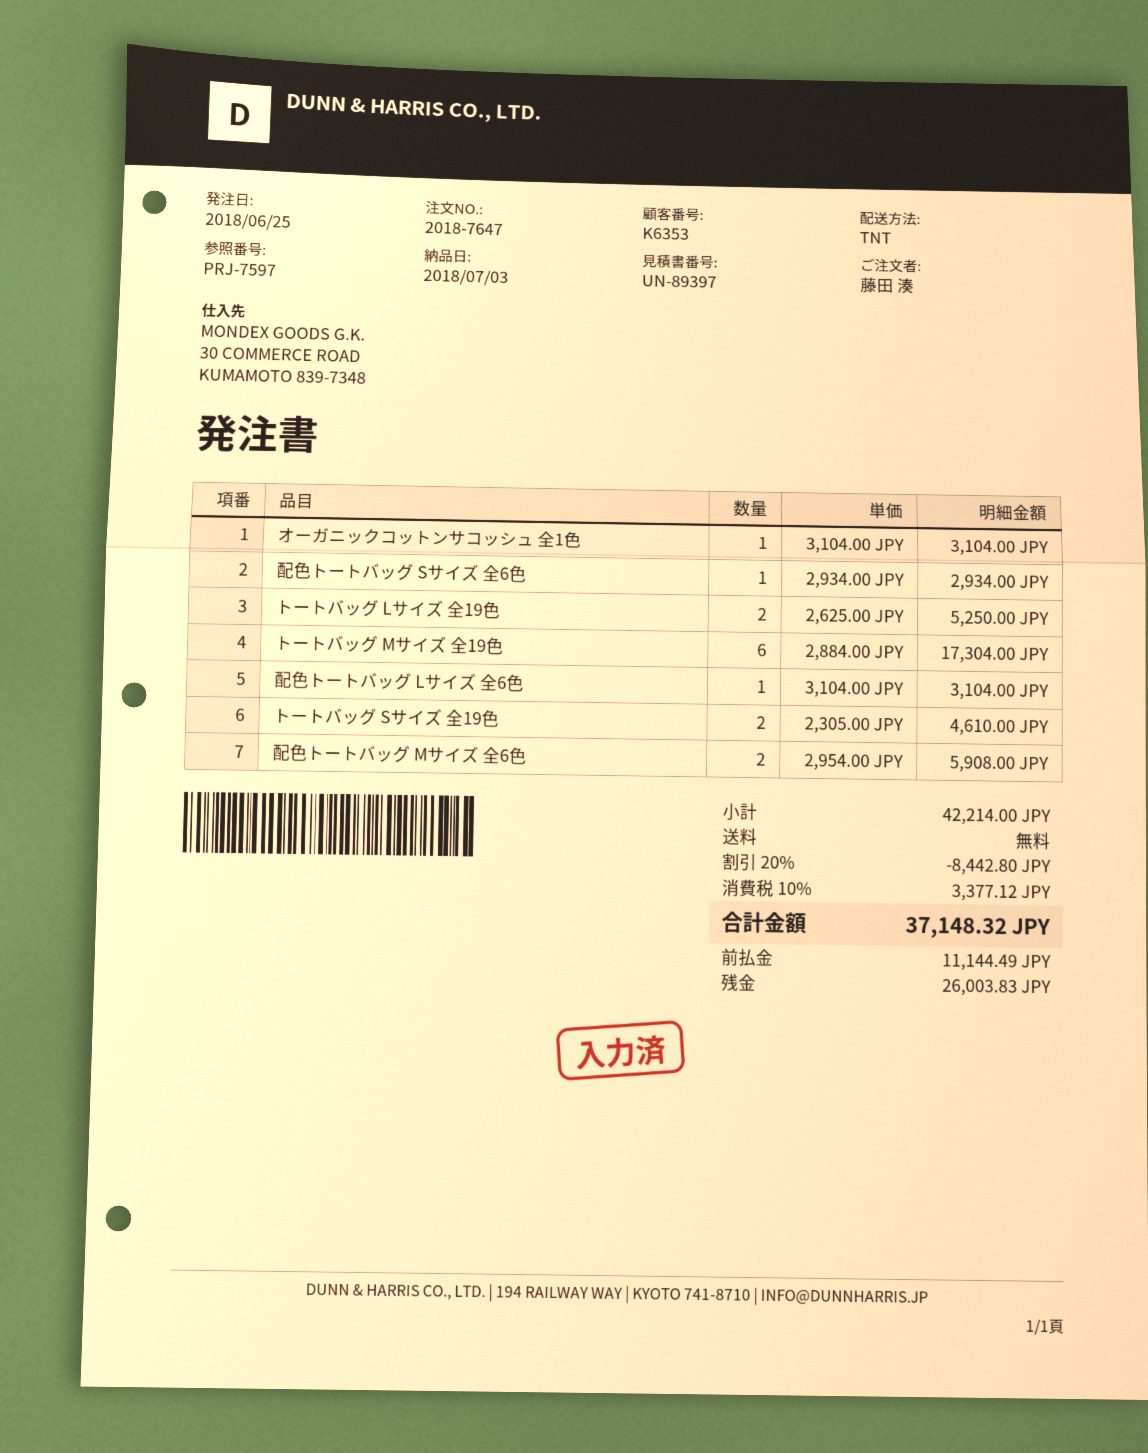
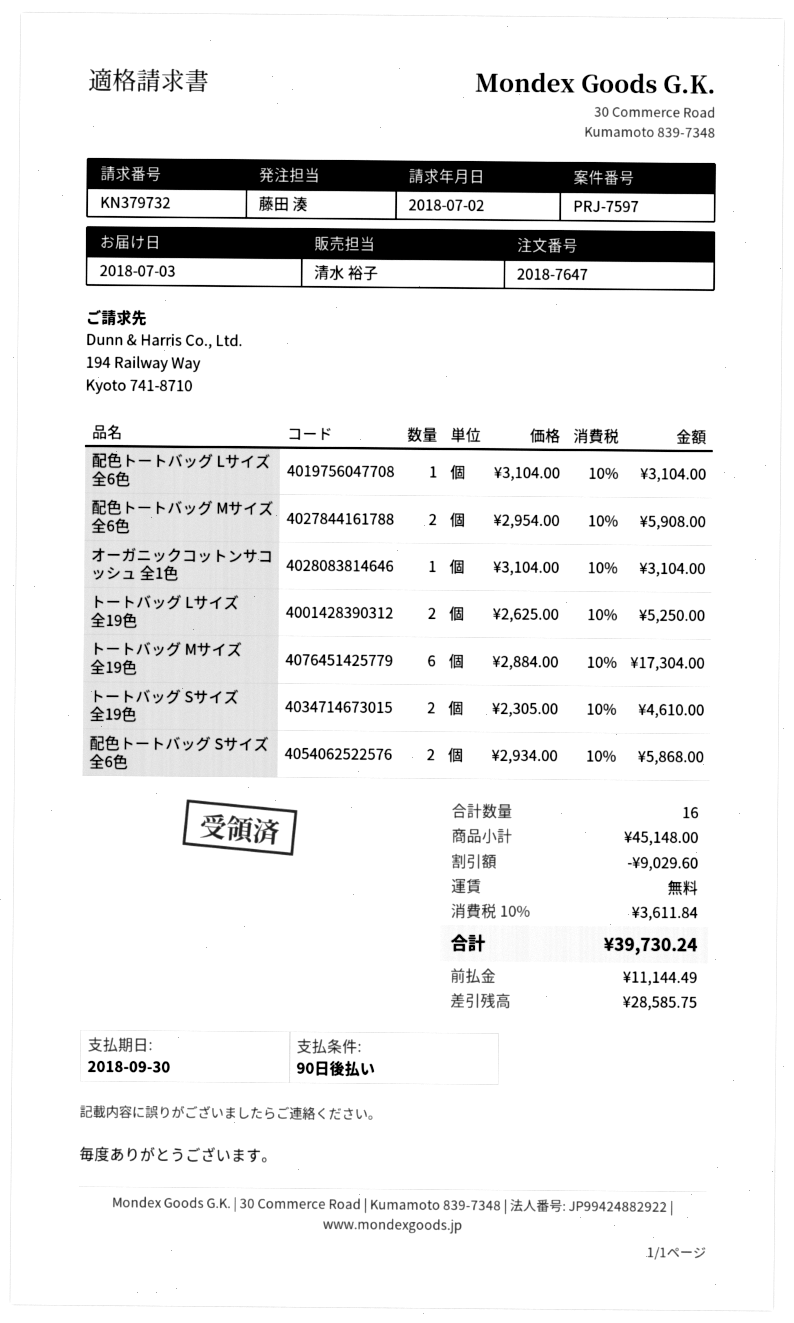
配色トートバッグ Sサイズ 全6色: 1 x 2934.00 = 2934.00 -> 2 x 2934.00 = 5868.00
subtotal: 42214.00 -> 45148.00
discount: 8442.80 -> 9029.60
tax: 10% = 3377.12 -> 10% = 3611.84
total: 37148.32 -> 39730.24
balance: 26003.83 -> 28585.75

